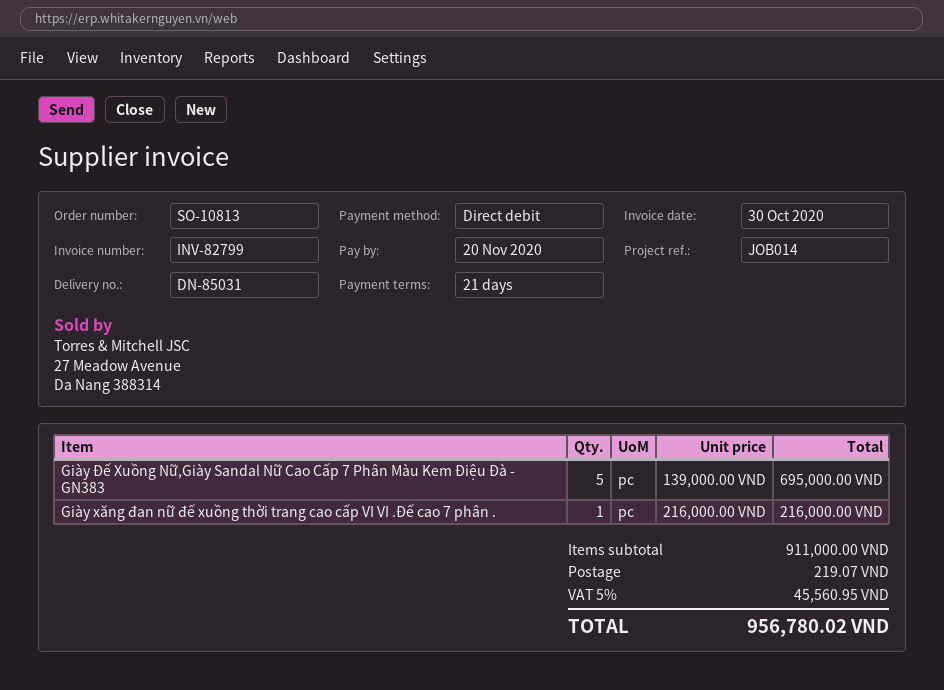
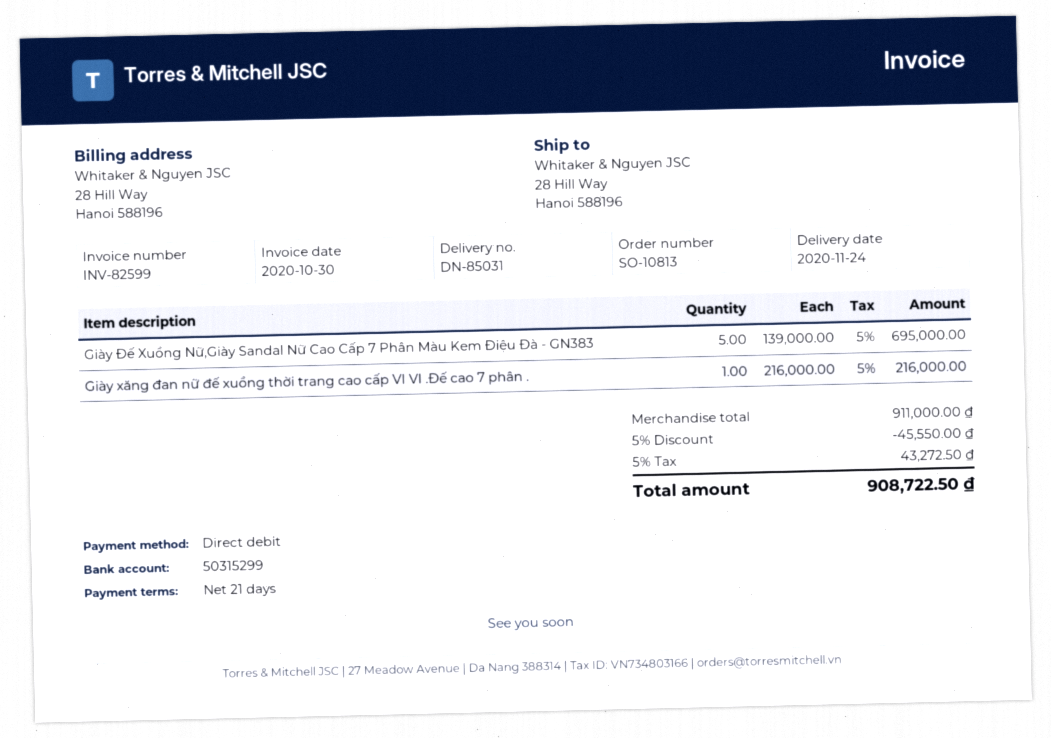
invoice number: INV-82799 -> INV-82599
discount: none -> 5% = 45550.00
shipping: 219.07 -> none
tax: 5% = 45560.95 -> 5% = 43272.50
total: 956780.02 -> 908722.50

